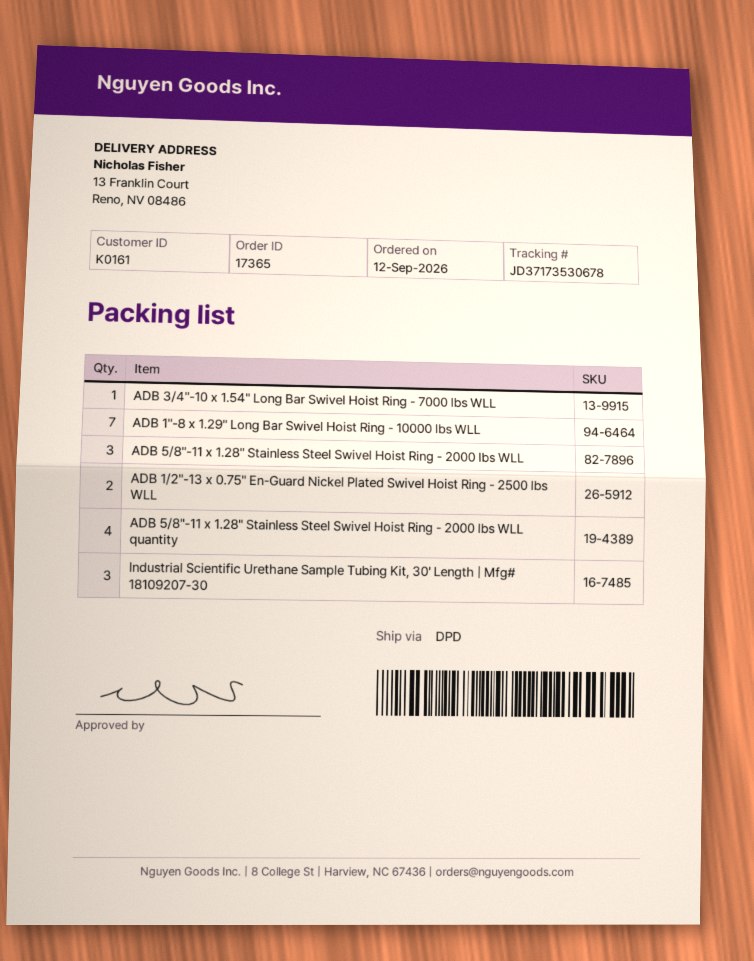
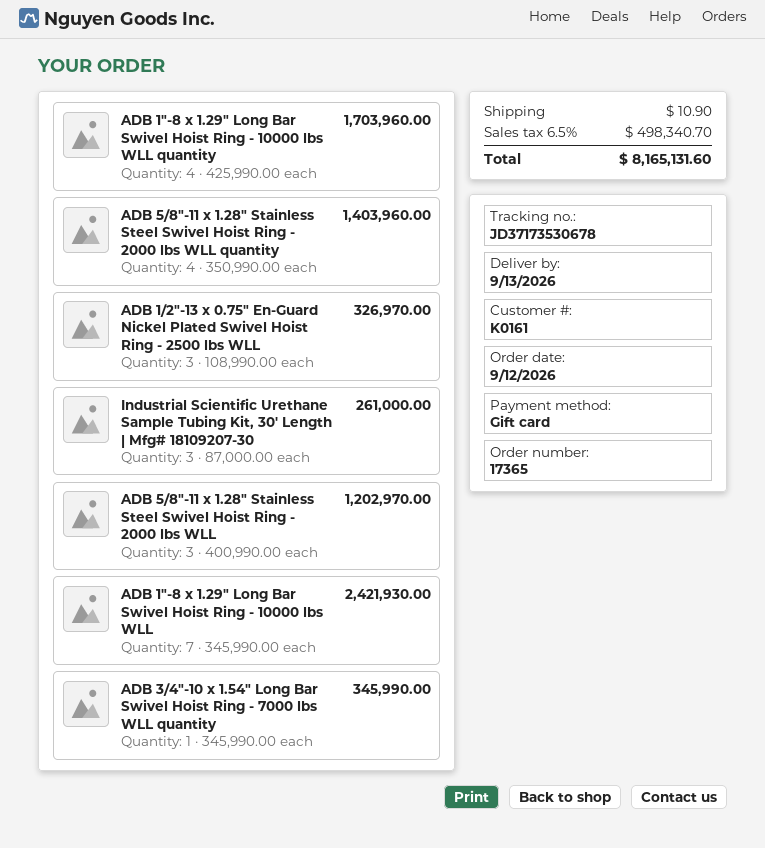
ADB 3/4"-10 x 1.54" Long Bar Swivel Hoist Ring - 7000 lbs WLL: 1 -> none
ADB 1/2"-13 x 0.75" En-Guard Nickel Plated Swivel Hoist Ring - 2500 lbs WLL: 2 -> 3
ADB 1"-8 x 1.29" Long Bar Swivel Hoist Ring - 10000 lbs WLL quantity: none -> 4
ADB 3/4"-10 x 1.54" Long Bar Swivel Hoist Ring - 7000 lbs WLL quantity: none -> 1

